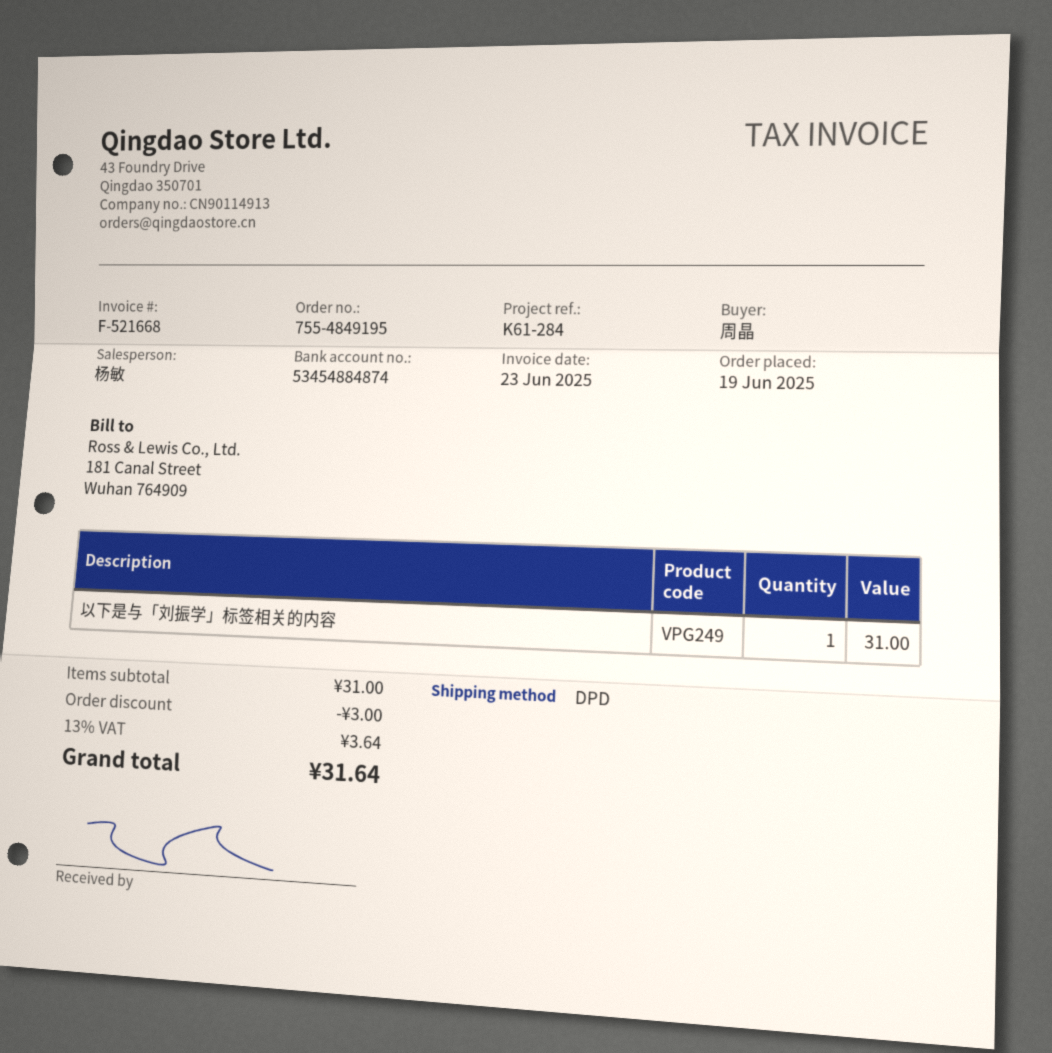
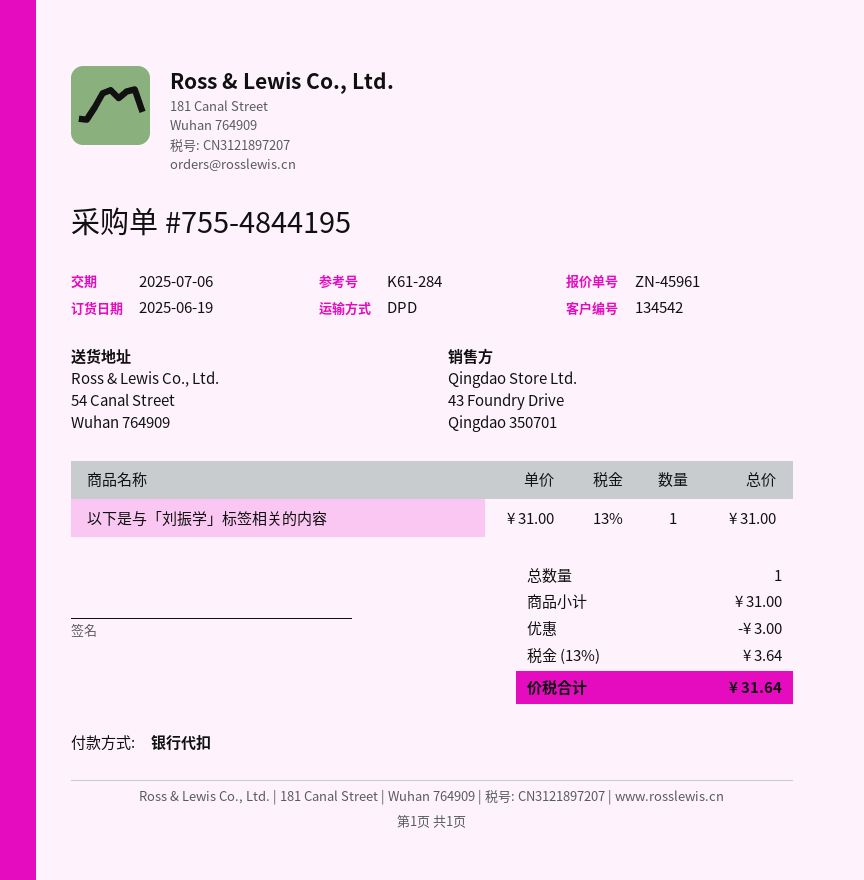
order number: 755-4849195 -> 755-4844195

